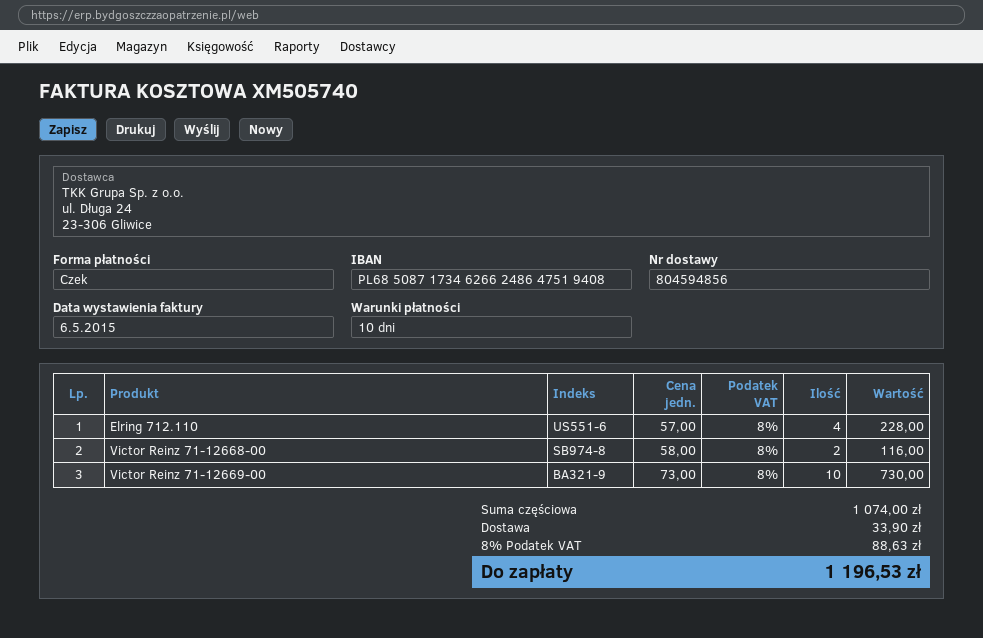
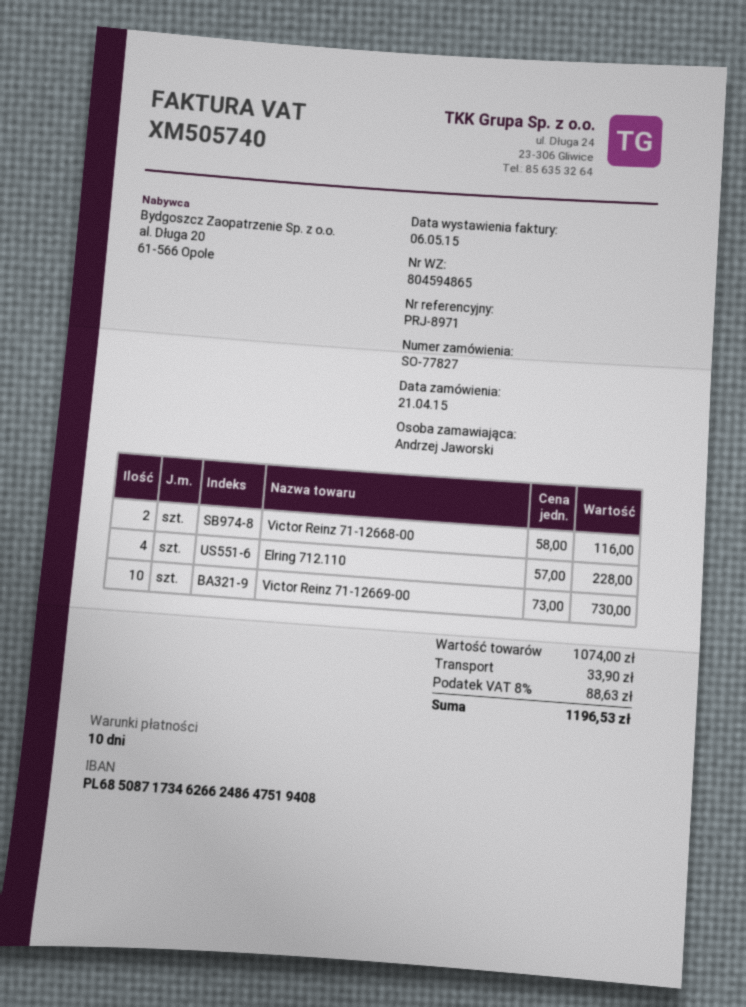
delivery note number: 804594856 -> 804594865

